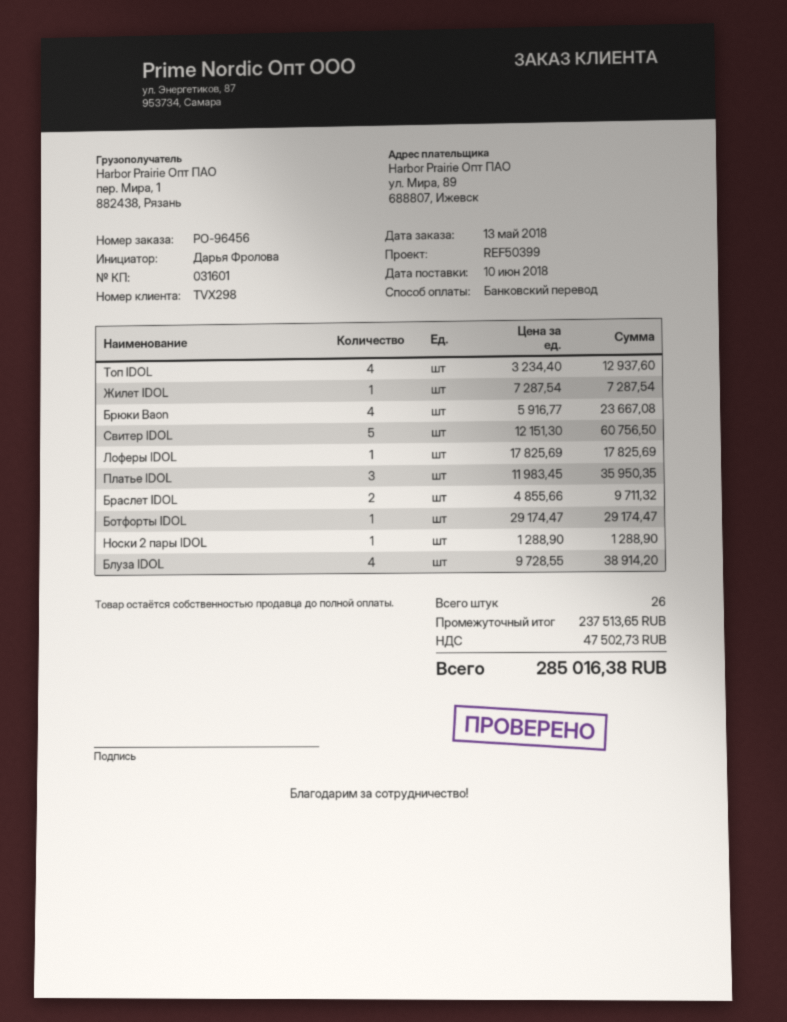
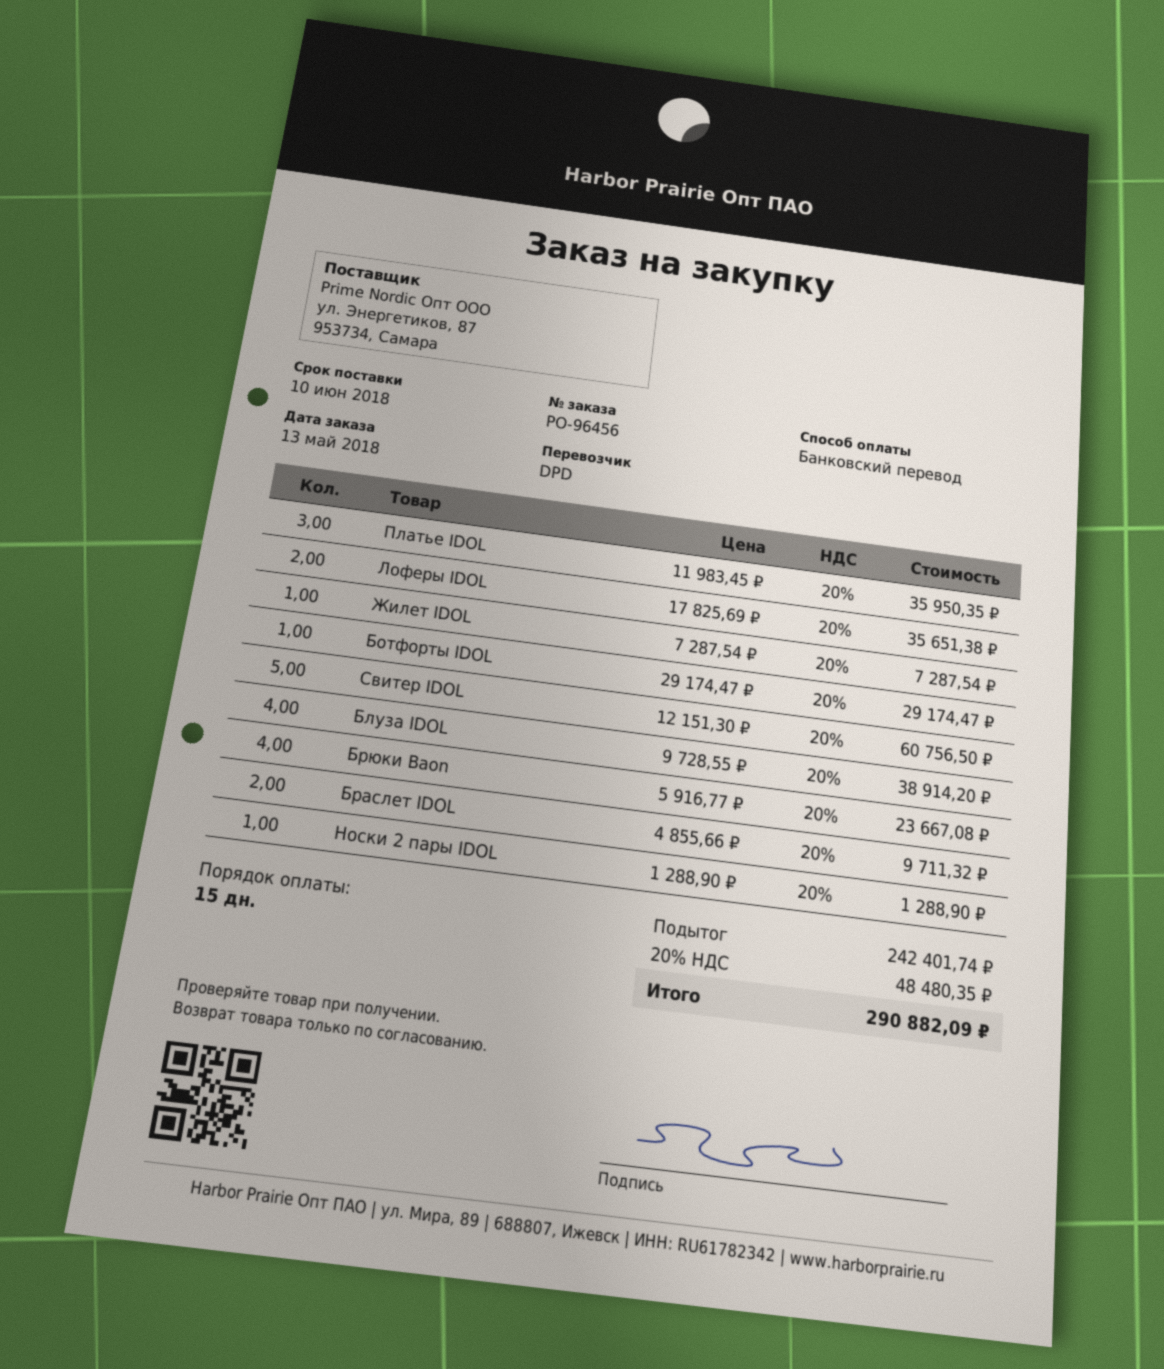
Топ IDOL: 4 x 3234.40 = 12937.60 -> none
Лоферы IDOL: 1 x 17825.69 = 17825.69 -> 2 x 17825.69 = 35651.38
subtotal: 237513.65 -> 242401.74
tax: 47502.73 -> 48480.35
total: 285016.38 -> 290882.09

